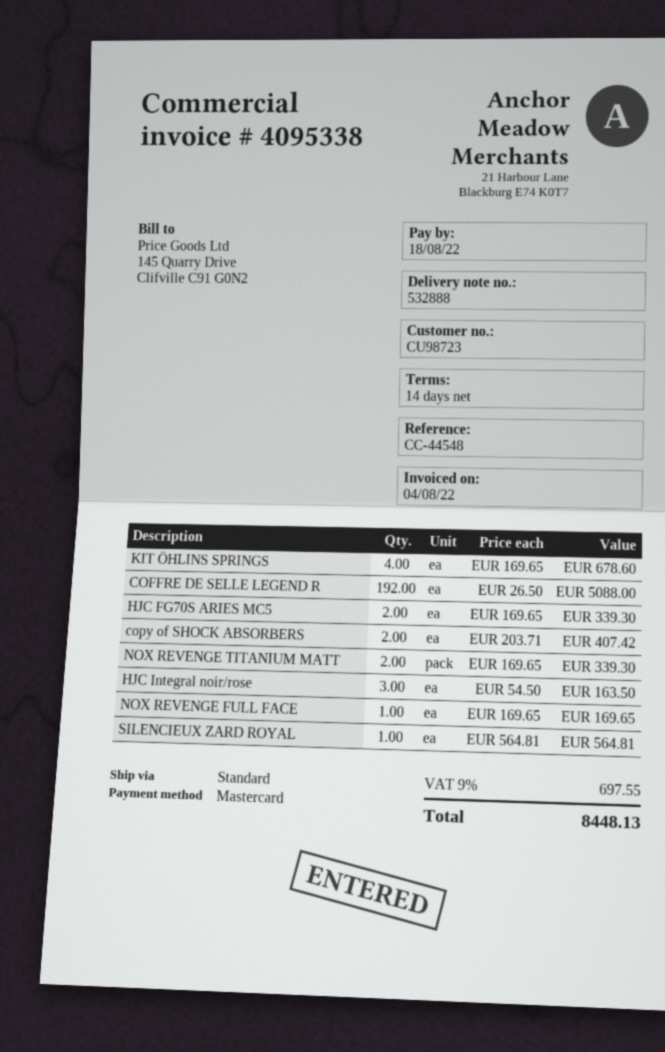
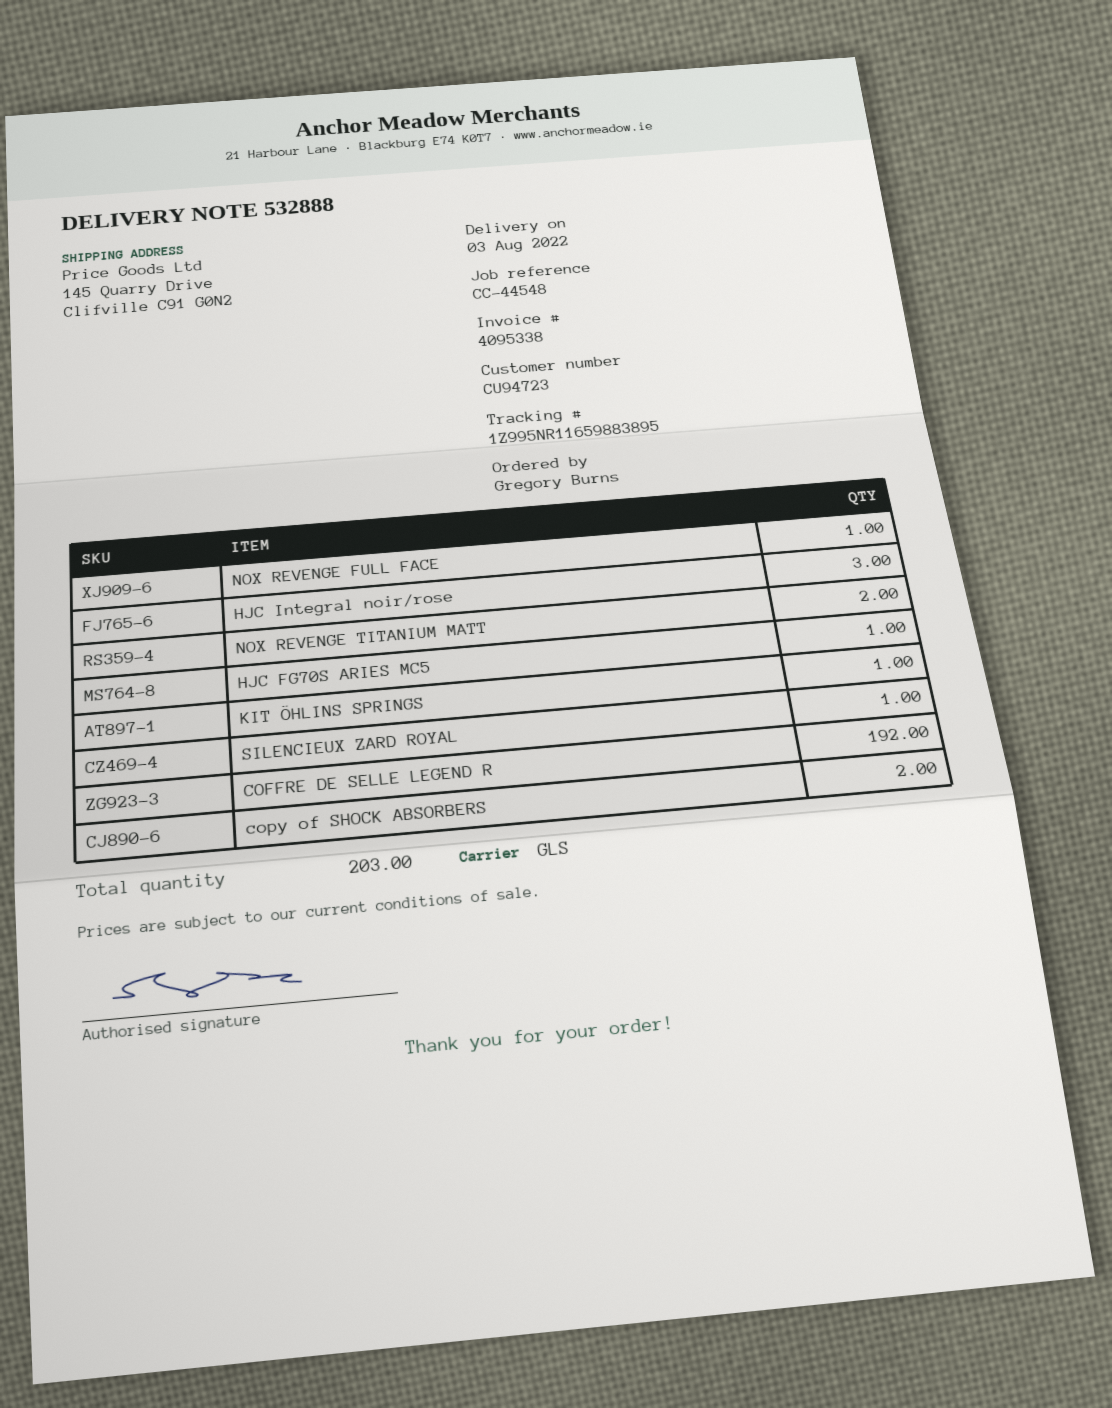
customer number: CU98723 -> CU94723
shipping method: standard -> GLS
KIT ÖHLINS SPRINGS: 4 -> 1
HJC FG70S ARIES MC5: 2 -> 1

